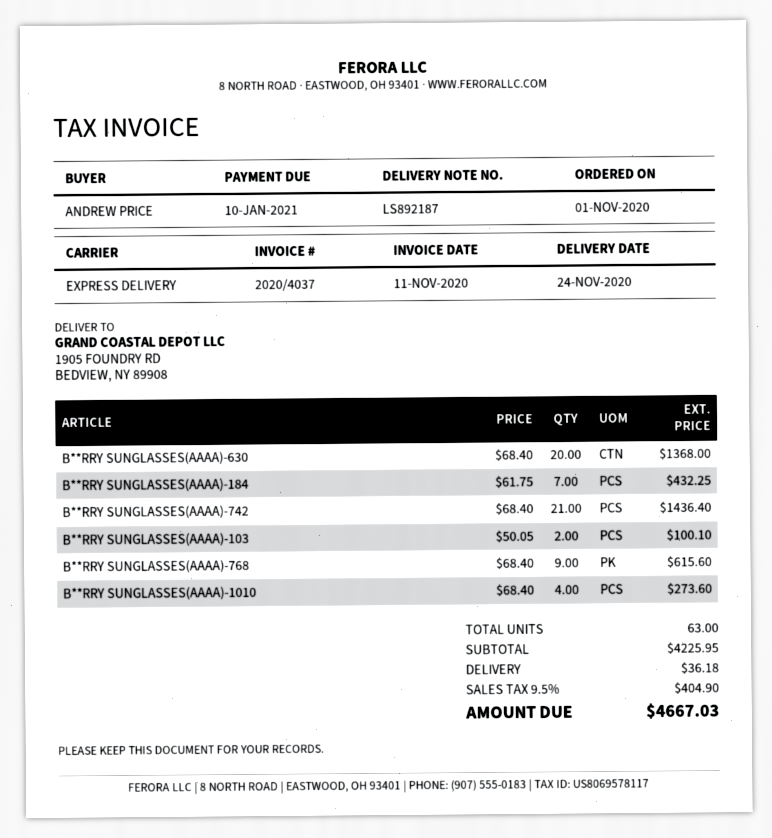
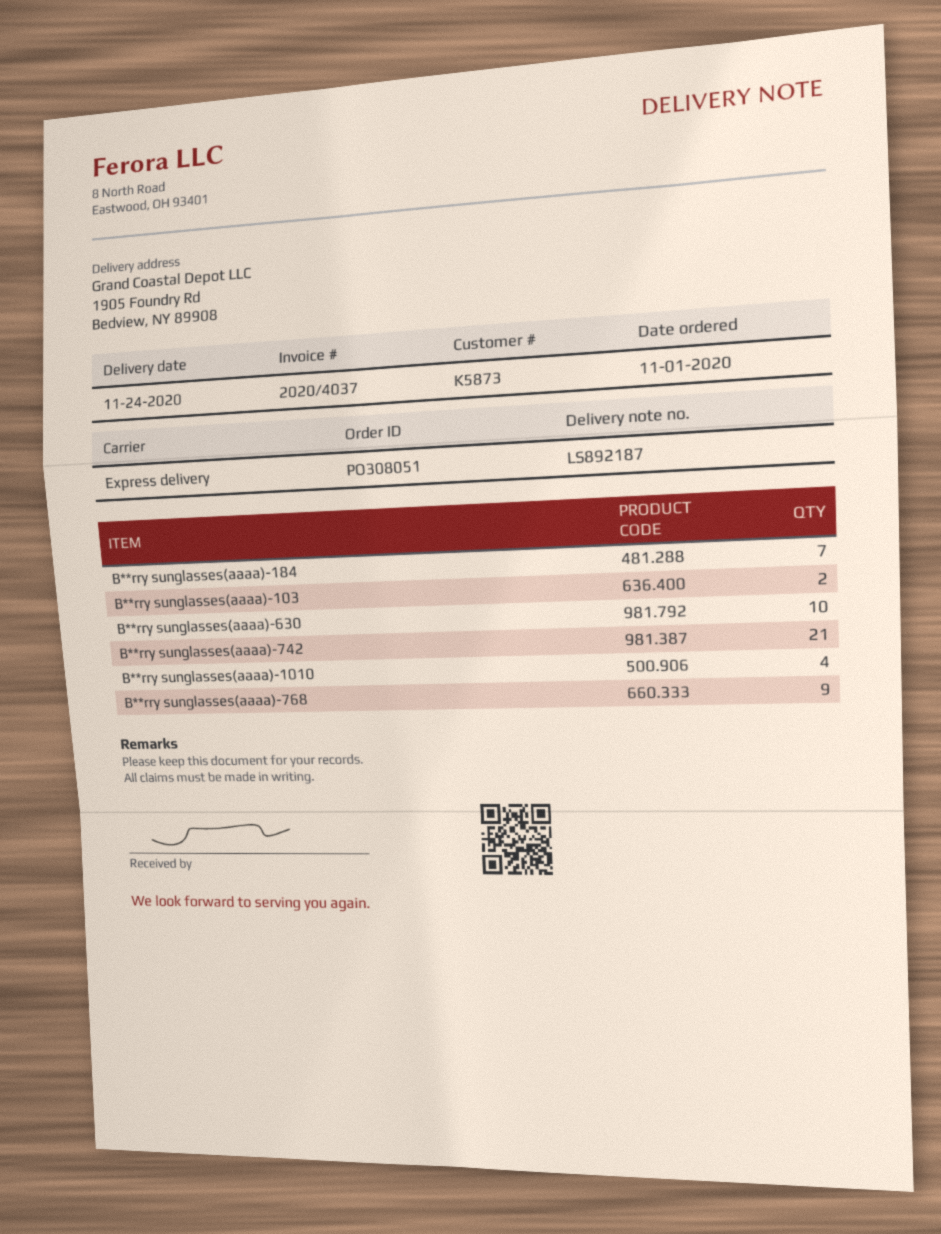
B**RRY SUNGLASSES(AAAA)-630: 20 -> 10

